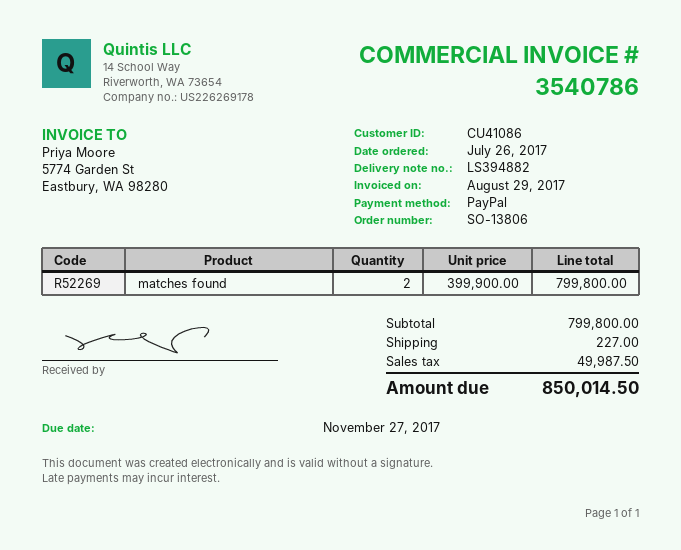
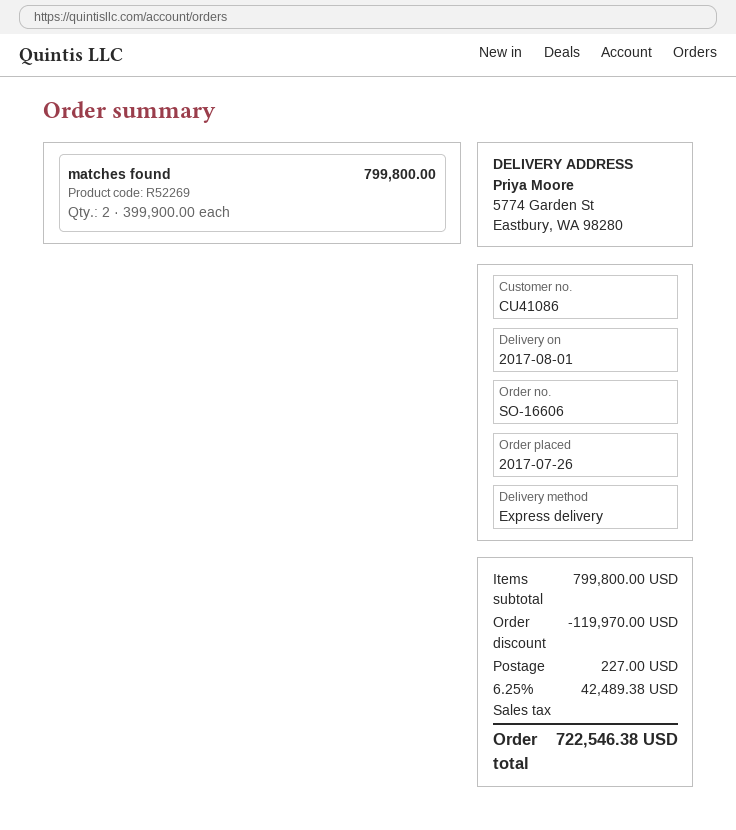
order number: SO-13806 -> SO-16606
discount: none -> 119970.00
tax: 49987.50 -> 42489.38
total: 850014.50 -> 722546.38

